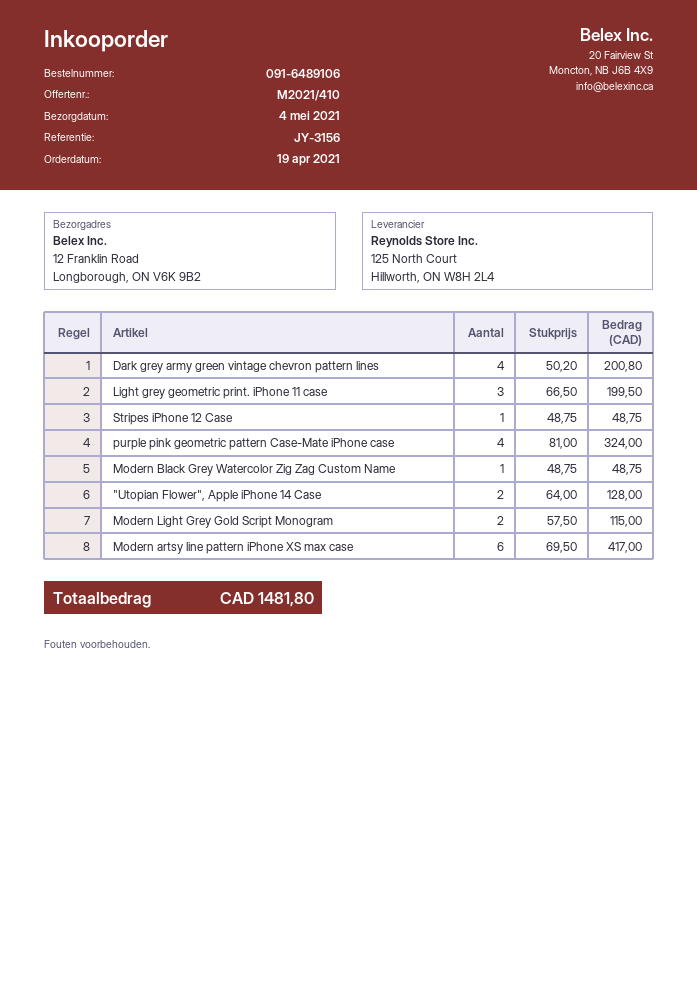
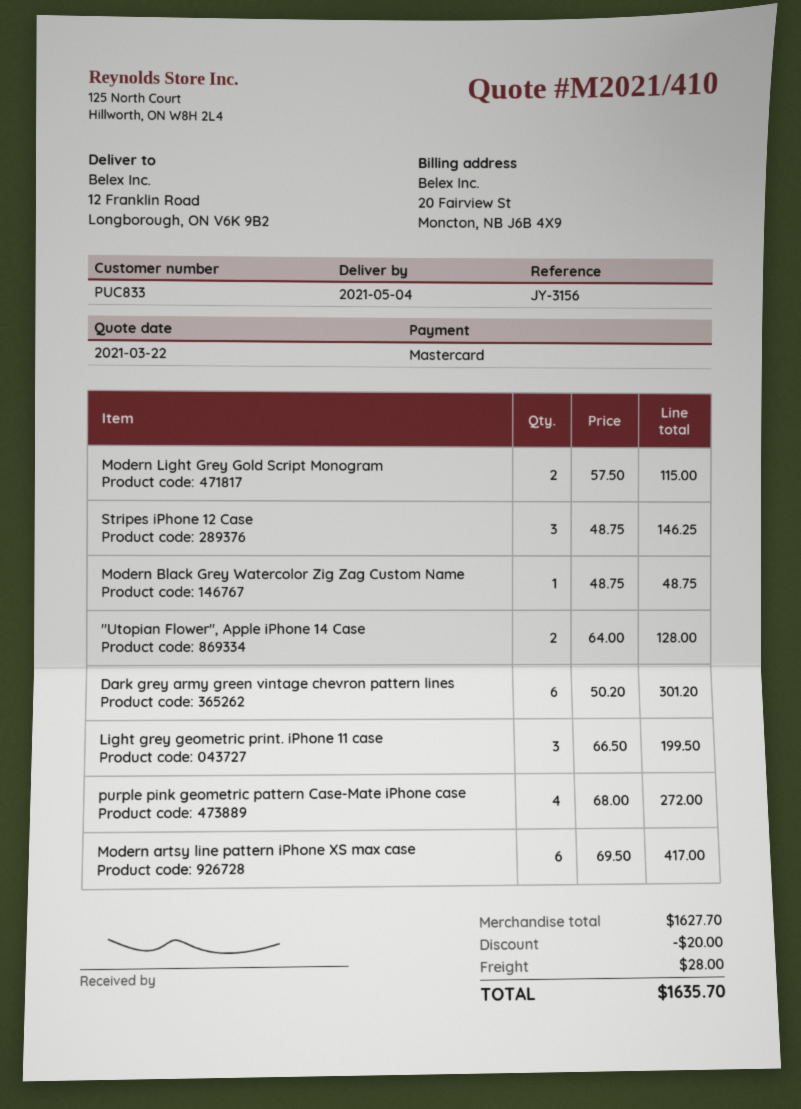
Dark grey army green vintage chevron pattern lines: 4 x 50.20 = 200.80 -> 6 x 50.20 = 301.20
Stripes iPhone 12 Case: 1 x 48.75 = 48.75 -> 3 x 48.75 = 146.25
purple pink geometric pattern Case-Mate iPhone case: 4 x 81.00 = 324.00 -> 4 x 68.00 = 272.00
discount: none -> 20.00
shipping: none -> 28.00
total: 1481.80 -> 1635.70

